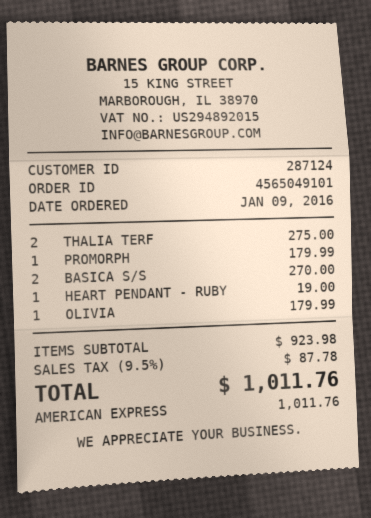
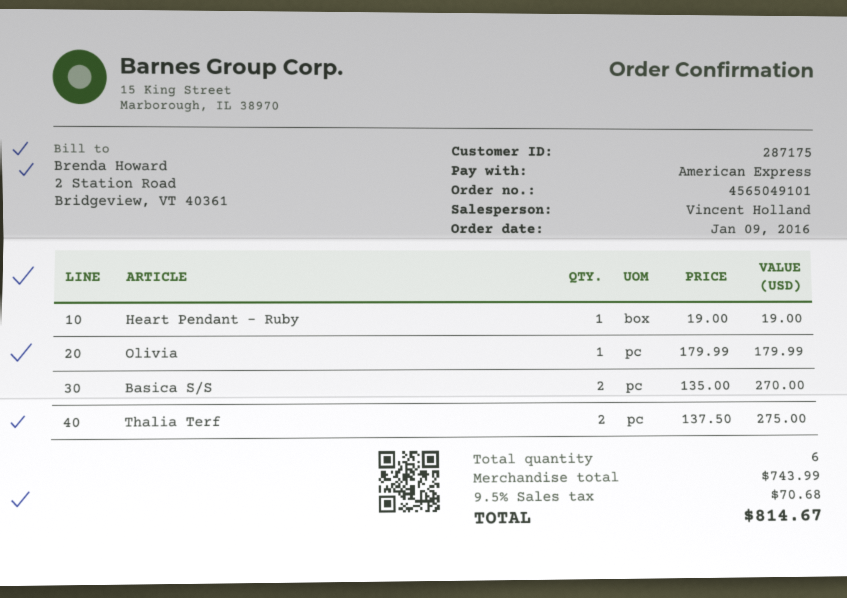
customer number: 287124 -> 287175
PROMORPH: 1 for 179.99 -> none
subtotal: 923.98 -> 743.99
tax: 9.5% = 87.78 -> 9.5% = 70.68
total: 1011.76 -> 814.67

